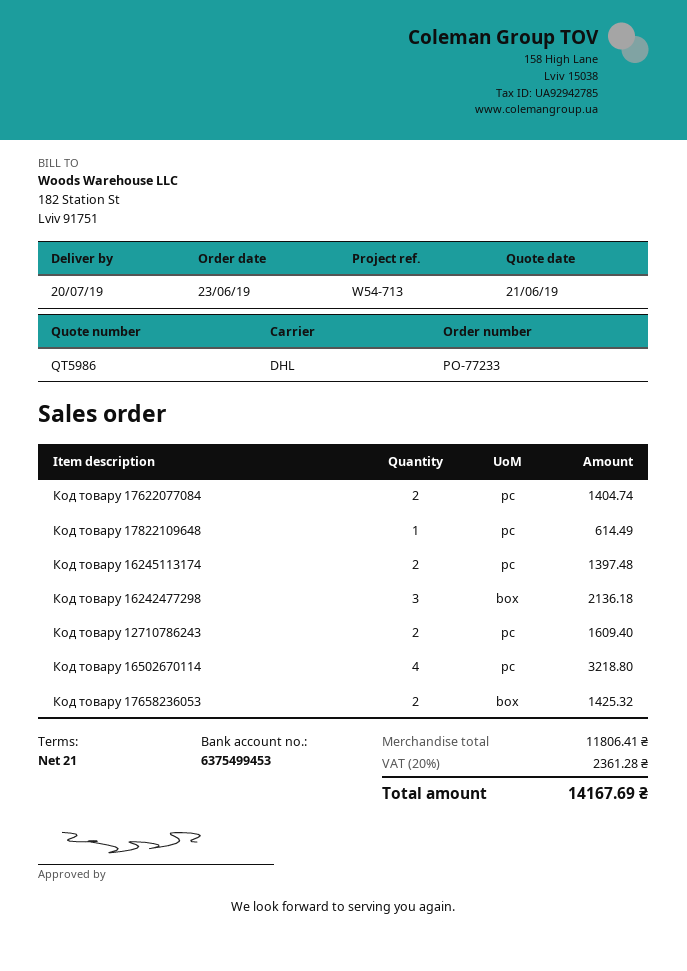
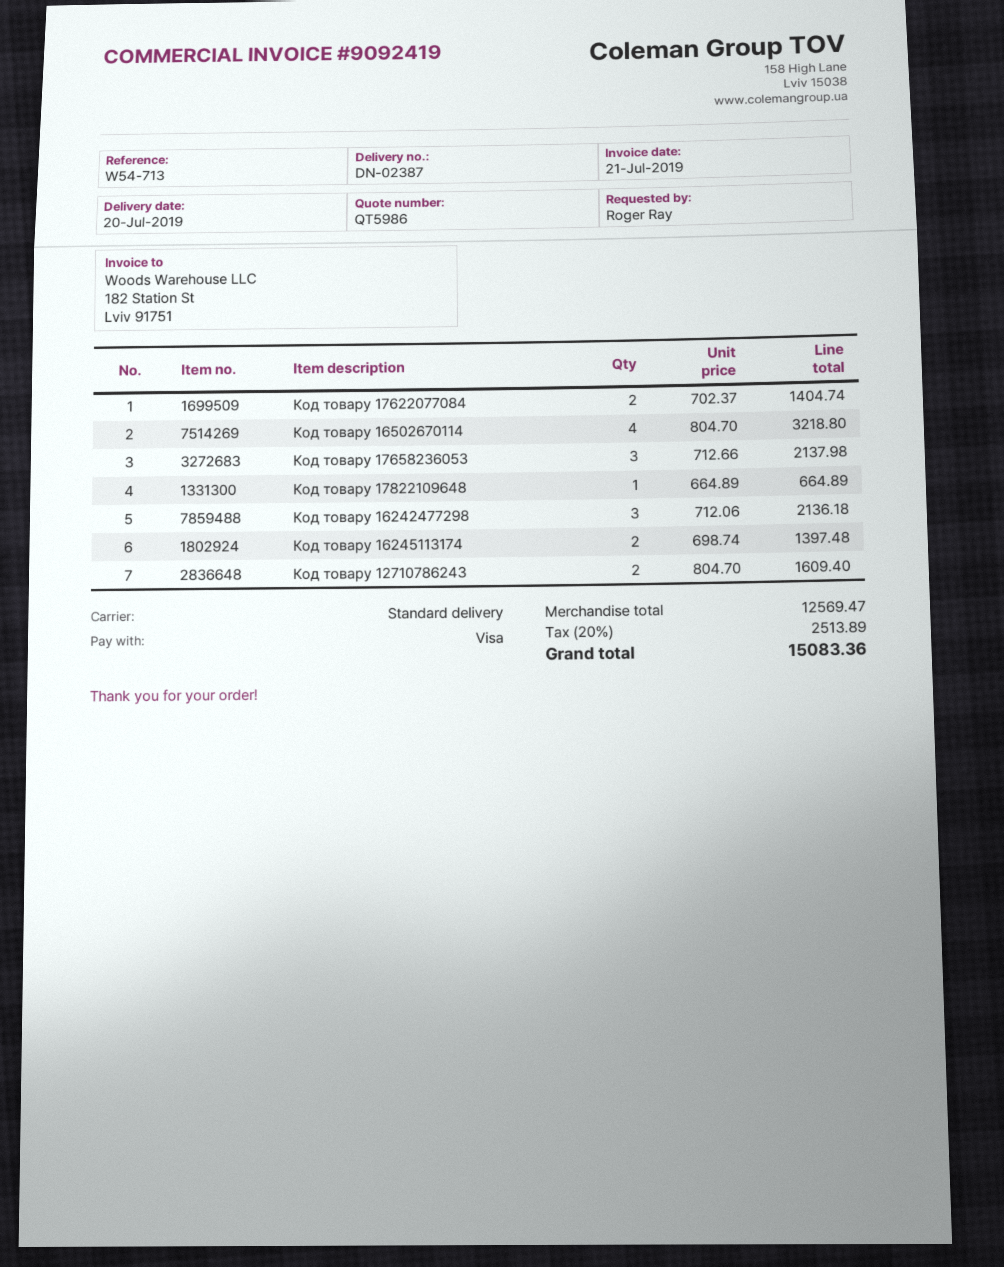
shipping method: DHL -> standard
Код товару 17822109648: 1 for 614.49 -> 1 for 664.89
Код товару 17658236053: 2 for 1425.32 -> 3 for 2137.98
subtotal: 11806.41 -> 12569.47
tax: 20% = 2361.28 -> 20% = 2513.89
total: 14167.69 -> 15083.36

